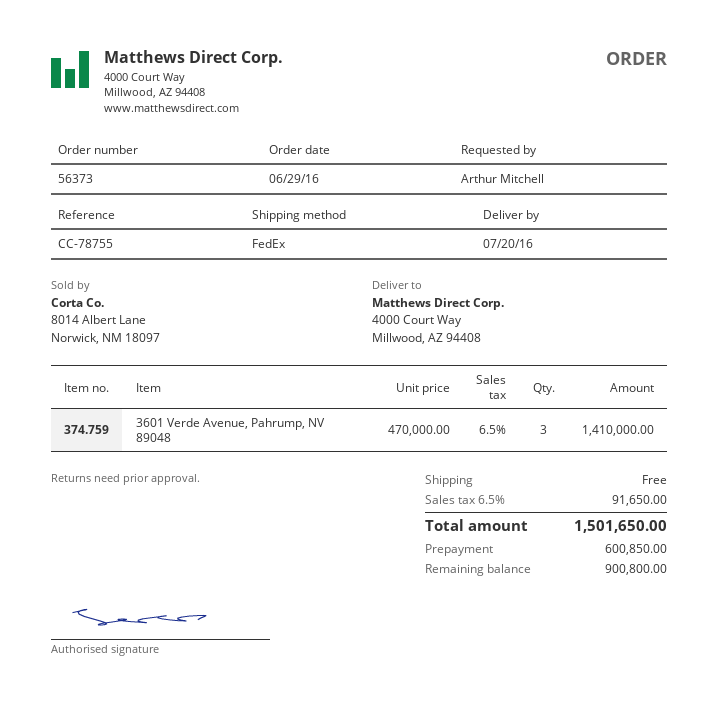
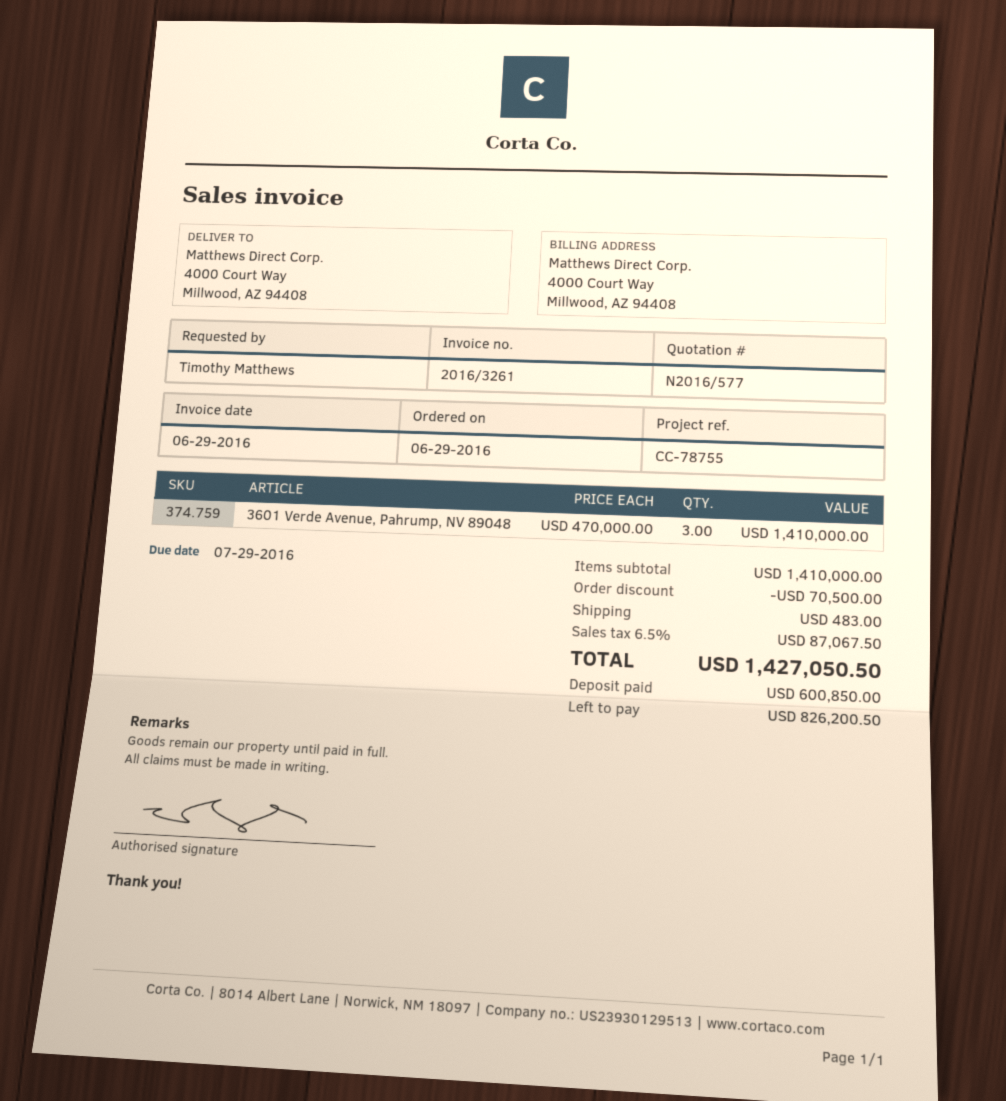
ordered by: Arthur Mitchell -> Timothy Matthews
discount: none -> 70500.00
shipping: 0.00 -> 483.00
tax: 6.5% = 91650.00 -> 6.5% = 87067.50
total: 1501650.00 -> 1427050.50
balance: 900800.00 -> 826200.50

